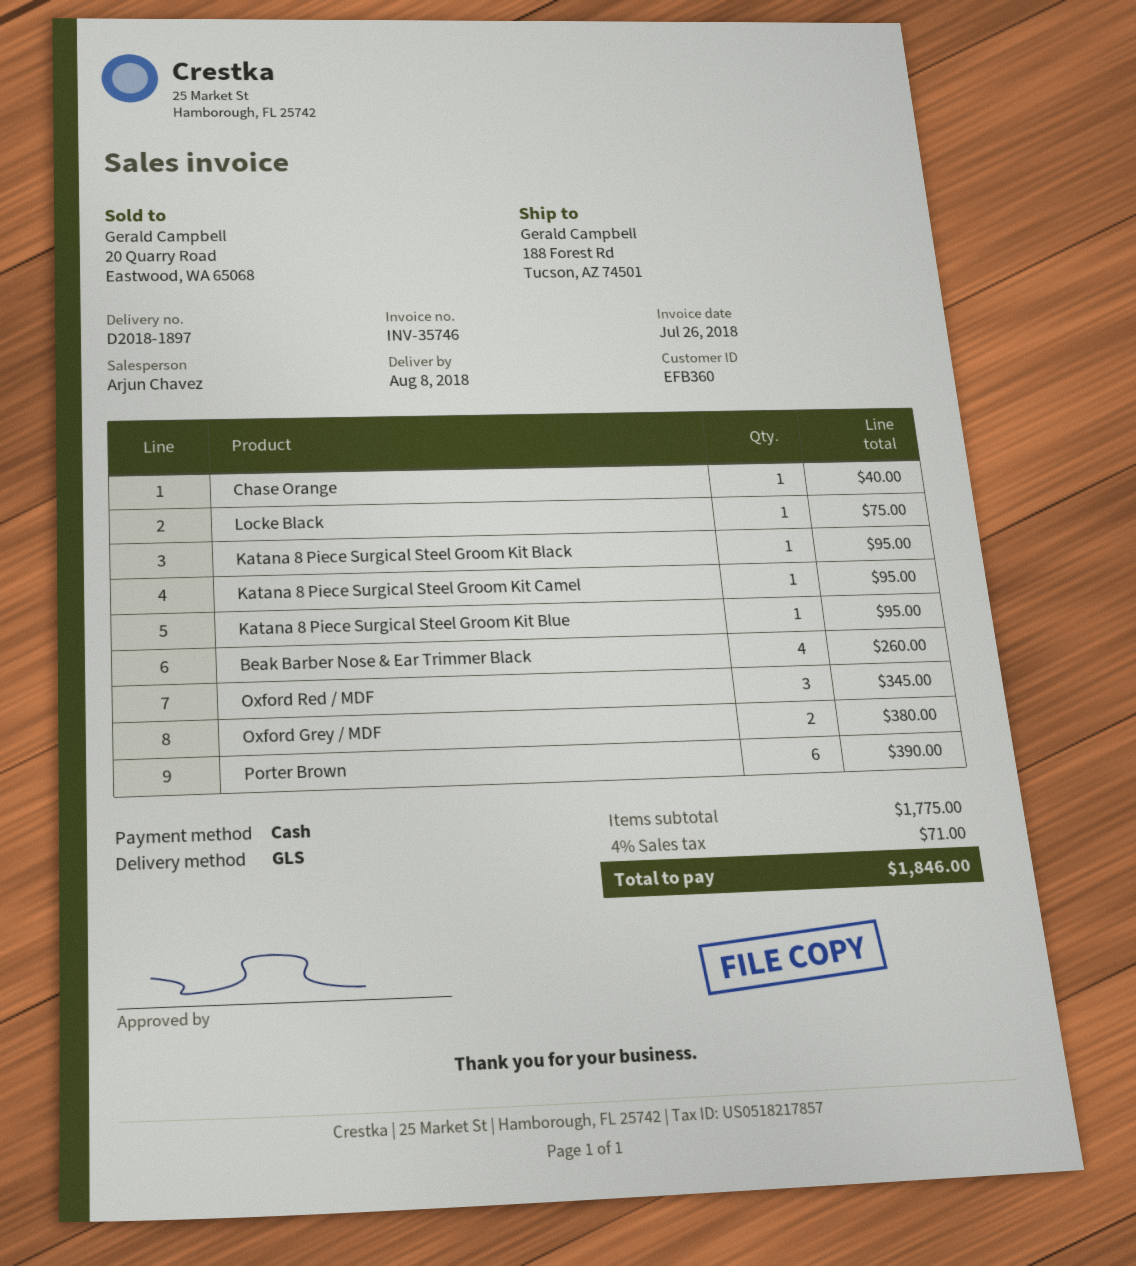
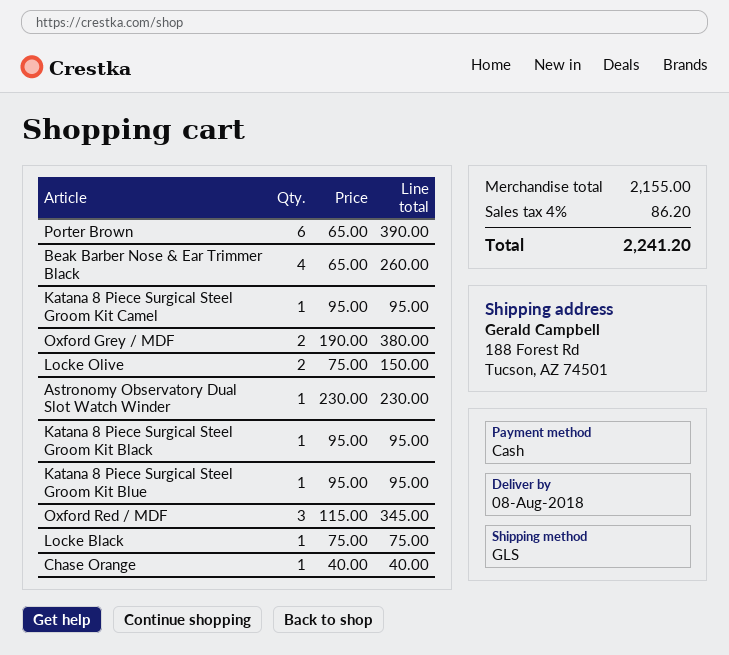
Locke Olive: none -> 2 for 150.00
Astronomy Observatory Dual Slot Watch Winder: none -> 1 for 230.00
subtotal: 1775.00 -> 2155.00
tax: 4% = 71.00 -> 4% = 86.20
total: 1846.00 -> 2241.20

